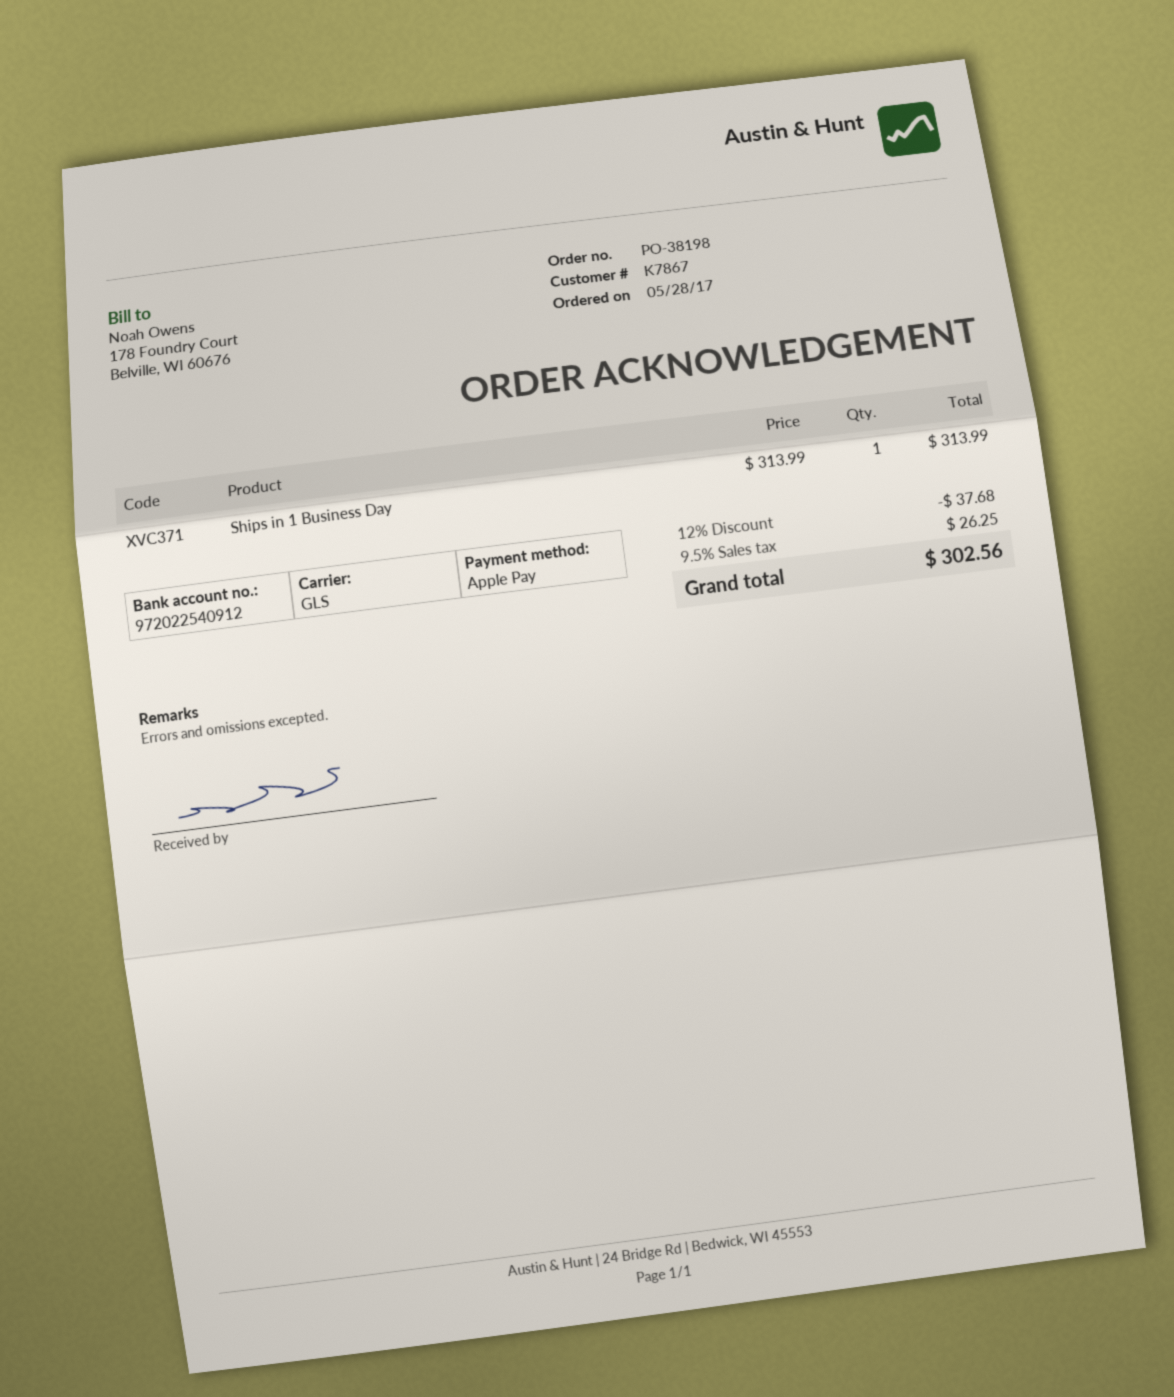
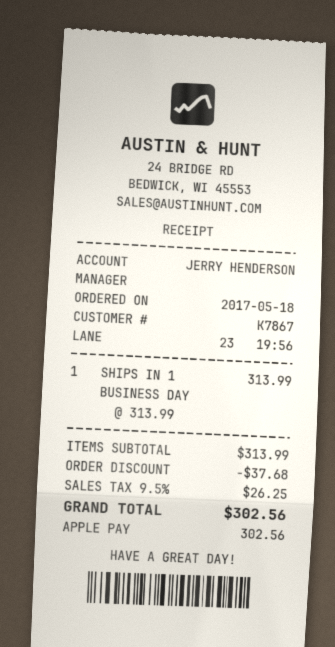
order date: 2017-05-28 -> 2017-05-18

